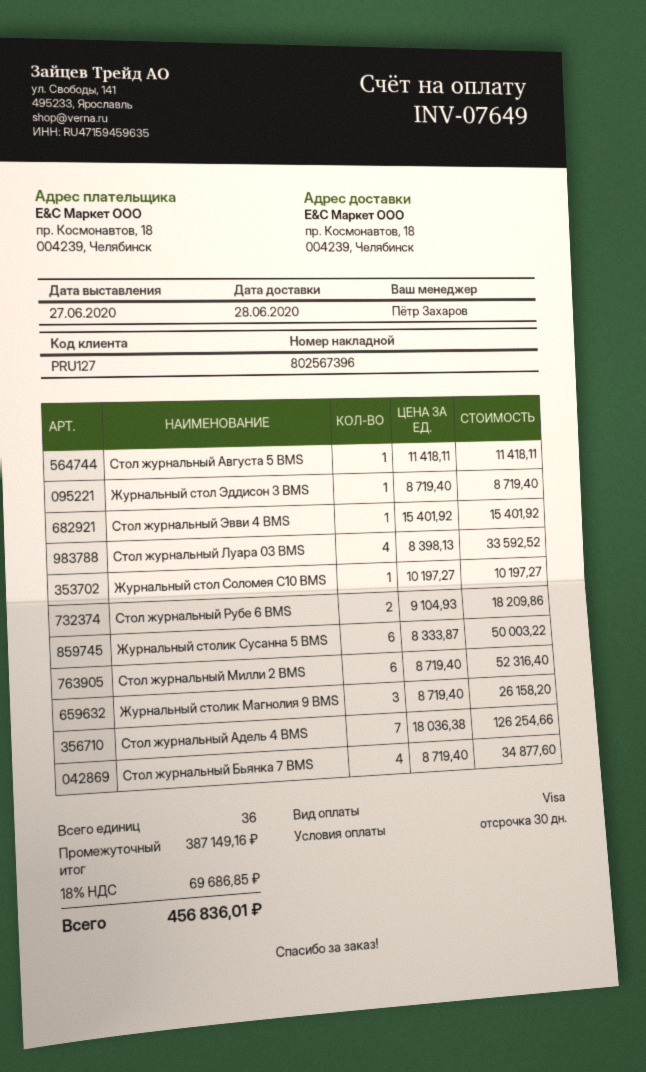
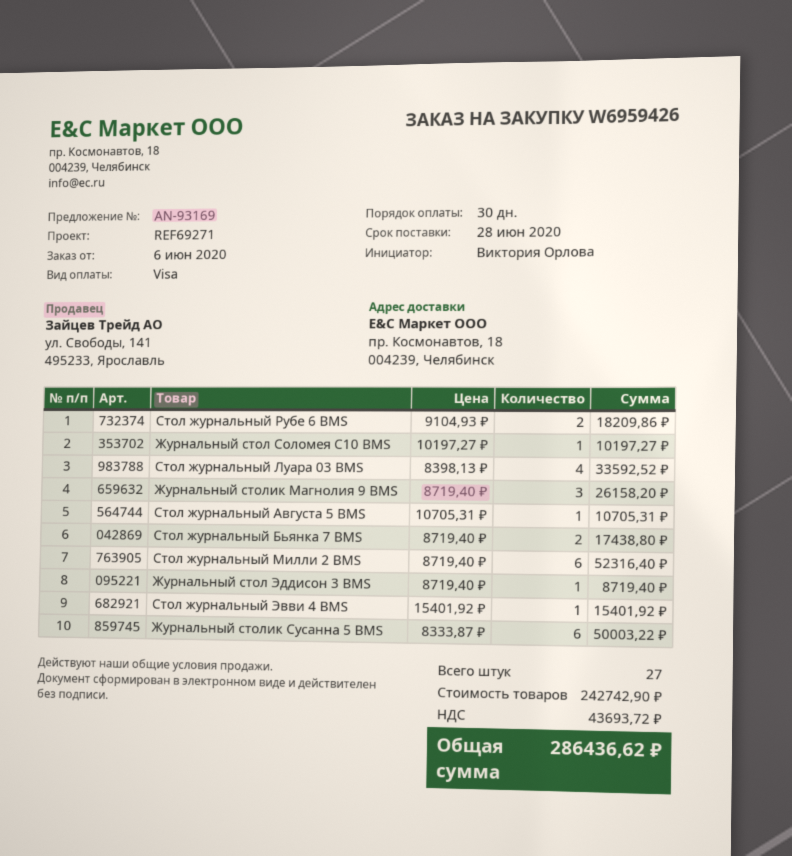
Стол журнальный Августа 5 BMS: 1 x 11418.11 = 11418.11 -> 1 x 10705.31 = 10705.31
Стол журнальный Адель 4 BMS: 7 x 18036.38 = 126254.66 -> none
Стол журнальный Бьянка 7 BMS: 4 x 8719.40 = 34877.60 -> 2 x 8719.40 = 17438.80
total quantity: 36 -> 27
subtotal: 387149.16 -> 242742.90
tax: 69686.85 -> 43693.72
total: 456836.01 -> 286436.62

